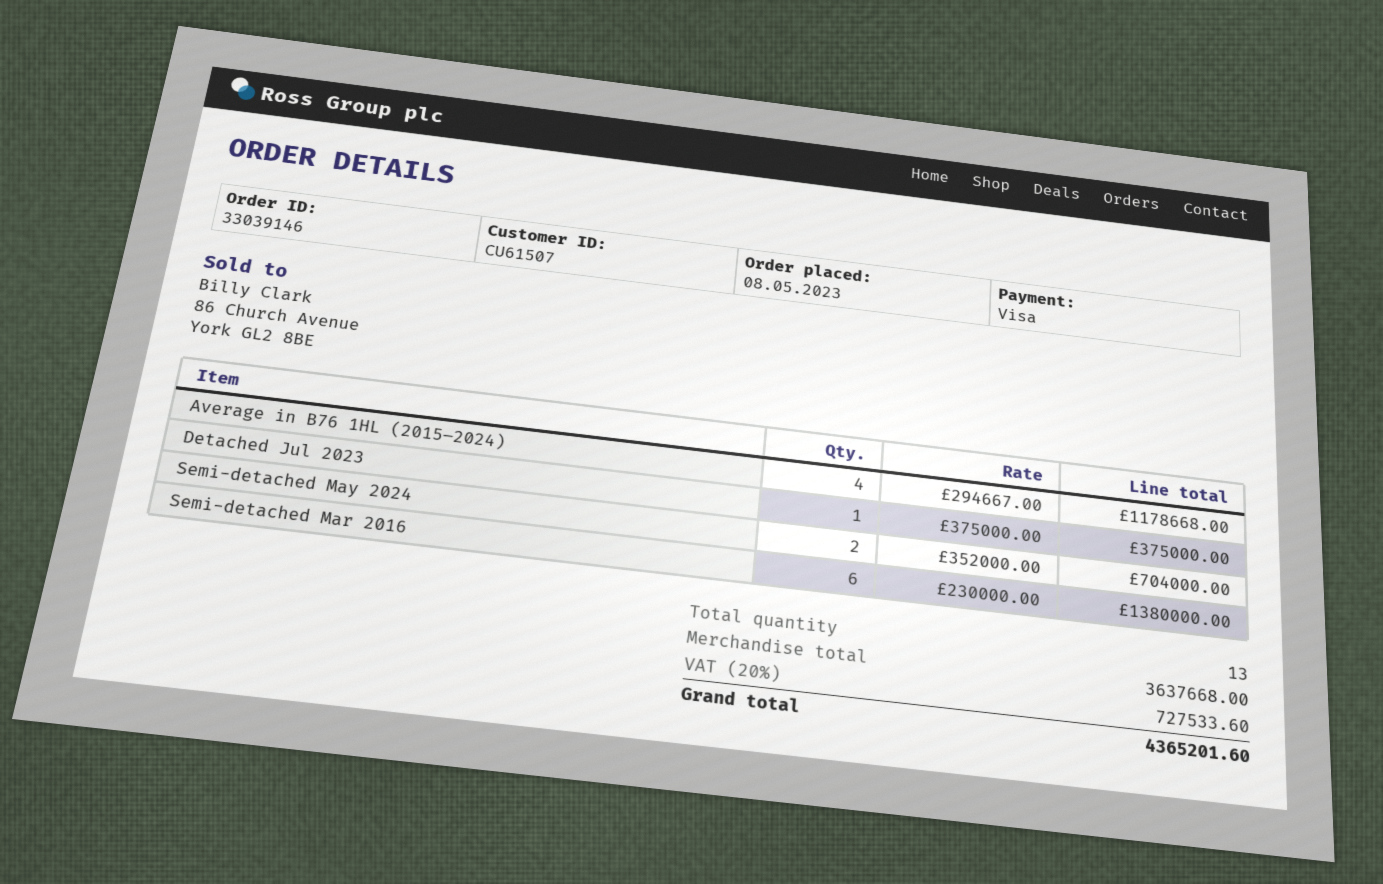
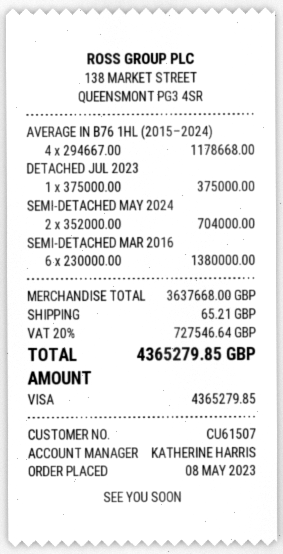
shipping: none -> 65.21
tax: 20% = 727533.60 -> 20% = 727546.64
total: 4365201.60 -> 4365279.85

